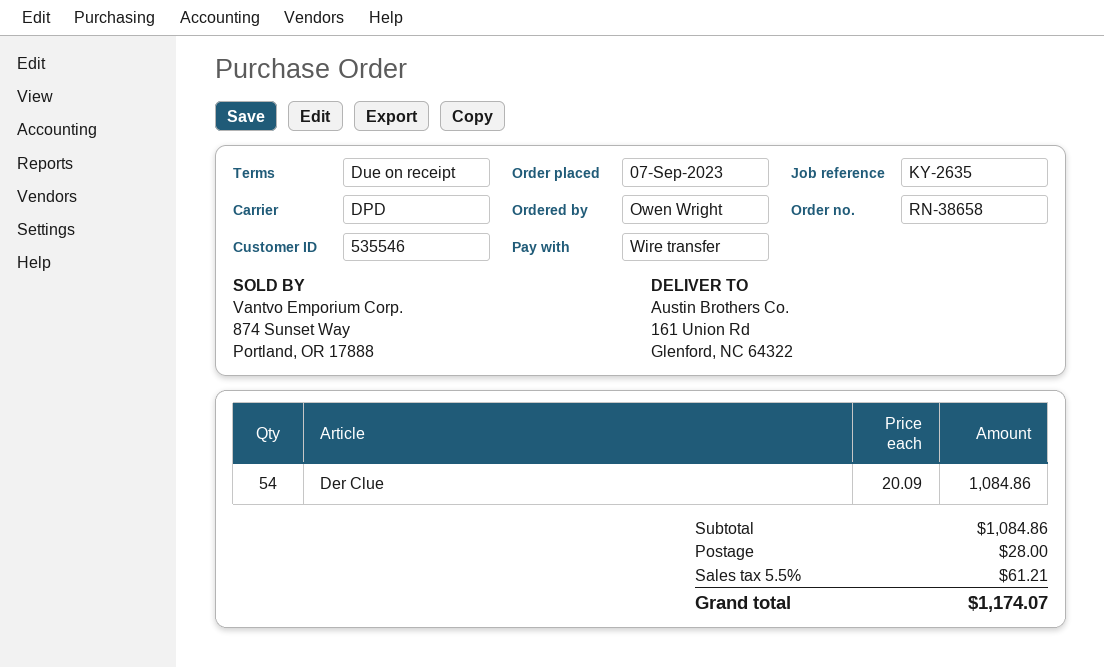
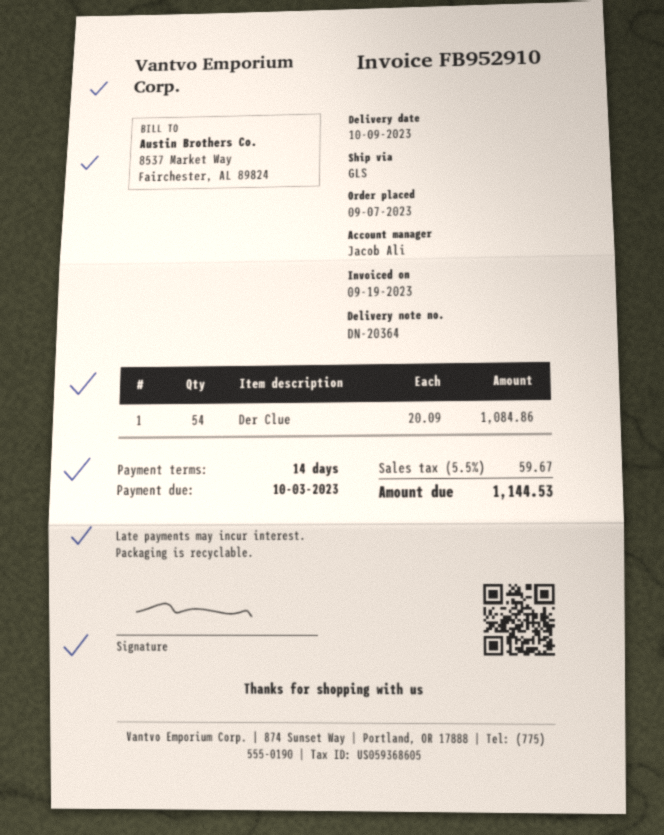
payment terms: on receipt -> 14 days
shipping method: DPD -> GLS
shipping: 28.00 -> none
tax: 5.5% = 61.21 -> 5.5% = 59.67
total: 1174.07 -> 1144.53

